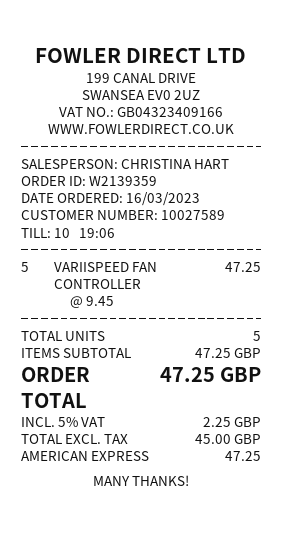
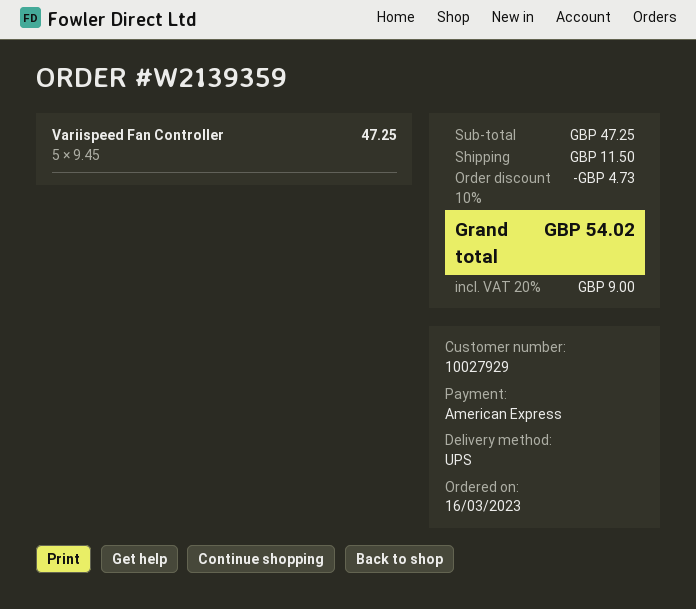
customer number: 10027589 -> 10027929
discount: none -> 10% = 4.73
shipping: none -> 11.50
tax: 5% = 2.25 -> 20% = 9.00
total: 47.25 -> 54.02

